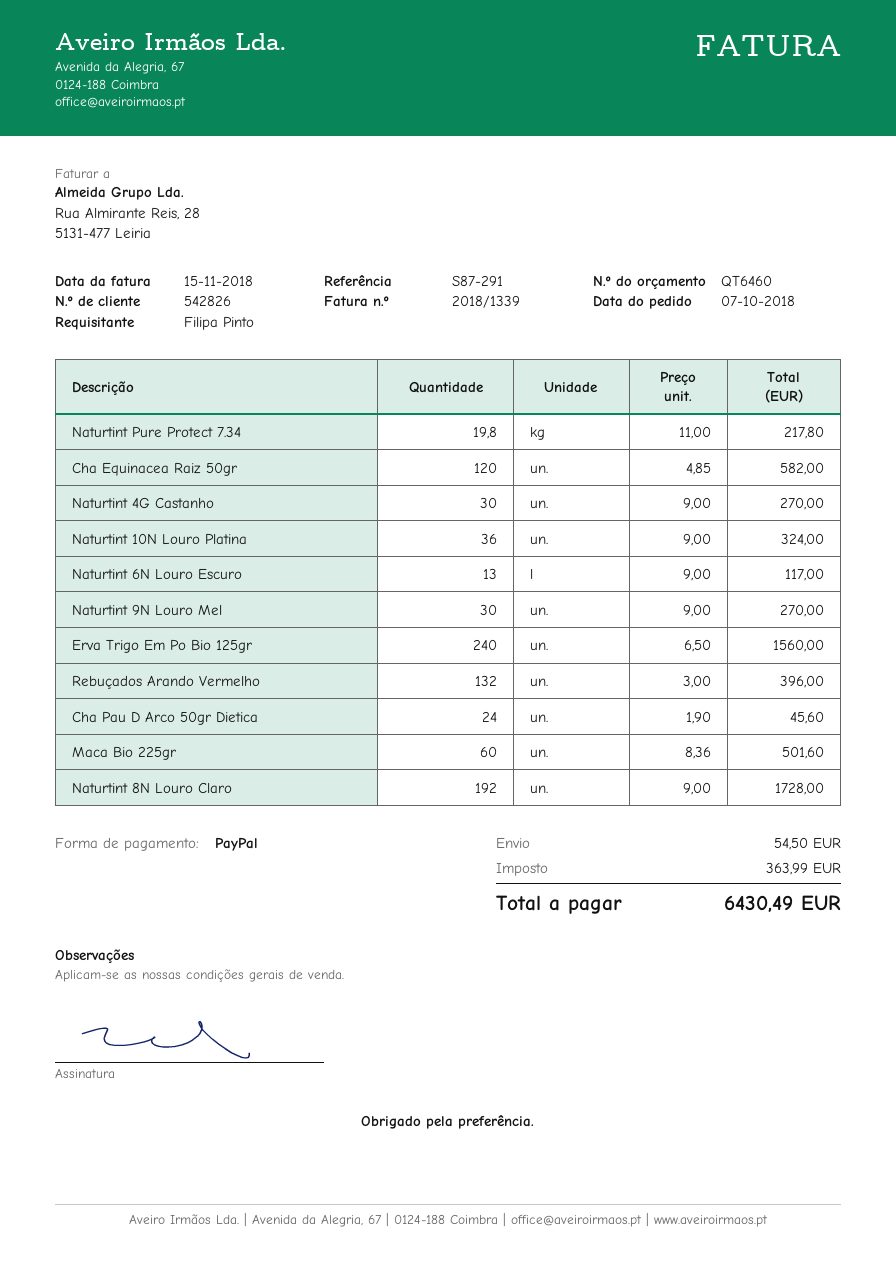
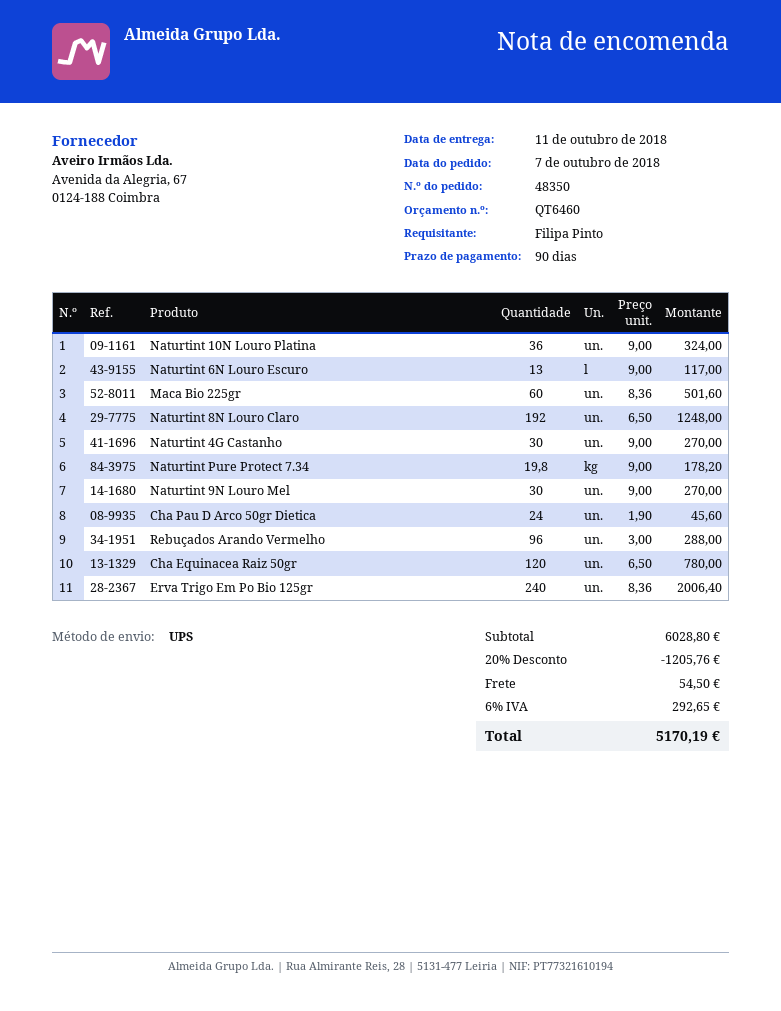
Naturtint Pure Protect 7.34: 19.8 x 11.00 = 217.80 -> 19.8 x 9.00 = 178.20
Cha Equinacea Raiz 50gr: 120 x 4.85 = 582.00 -> 120 x 6.50 = 780.00
Erva Trigo Em Po Bio 125gr: 240 x 6.50 = 1560.00 -> 240 x 8.36 = 2006.40
Rebuçados Arando Vermelho: 132 x 3.00 = 396.00 -> 96 x 3.00 = 288.00
Naturtint 8N Louro Claro: 192 x 9.00 = 1728.00 -> 192 x 6.50 = 1248.00
discount: none -> 20% = 1205.76
tax: 363.99 -> 292.65
total: 6430.49 -> 5170.19

